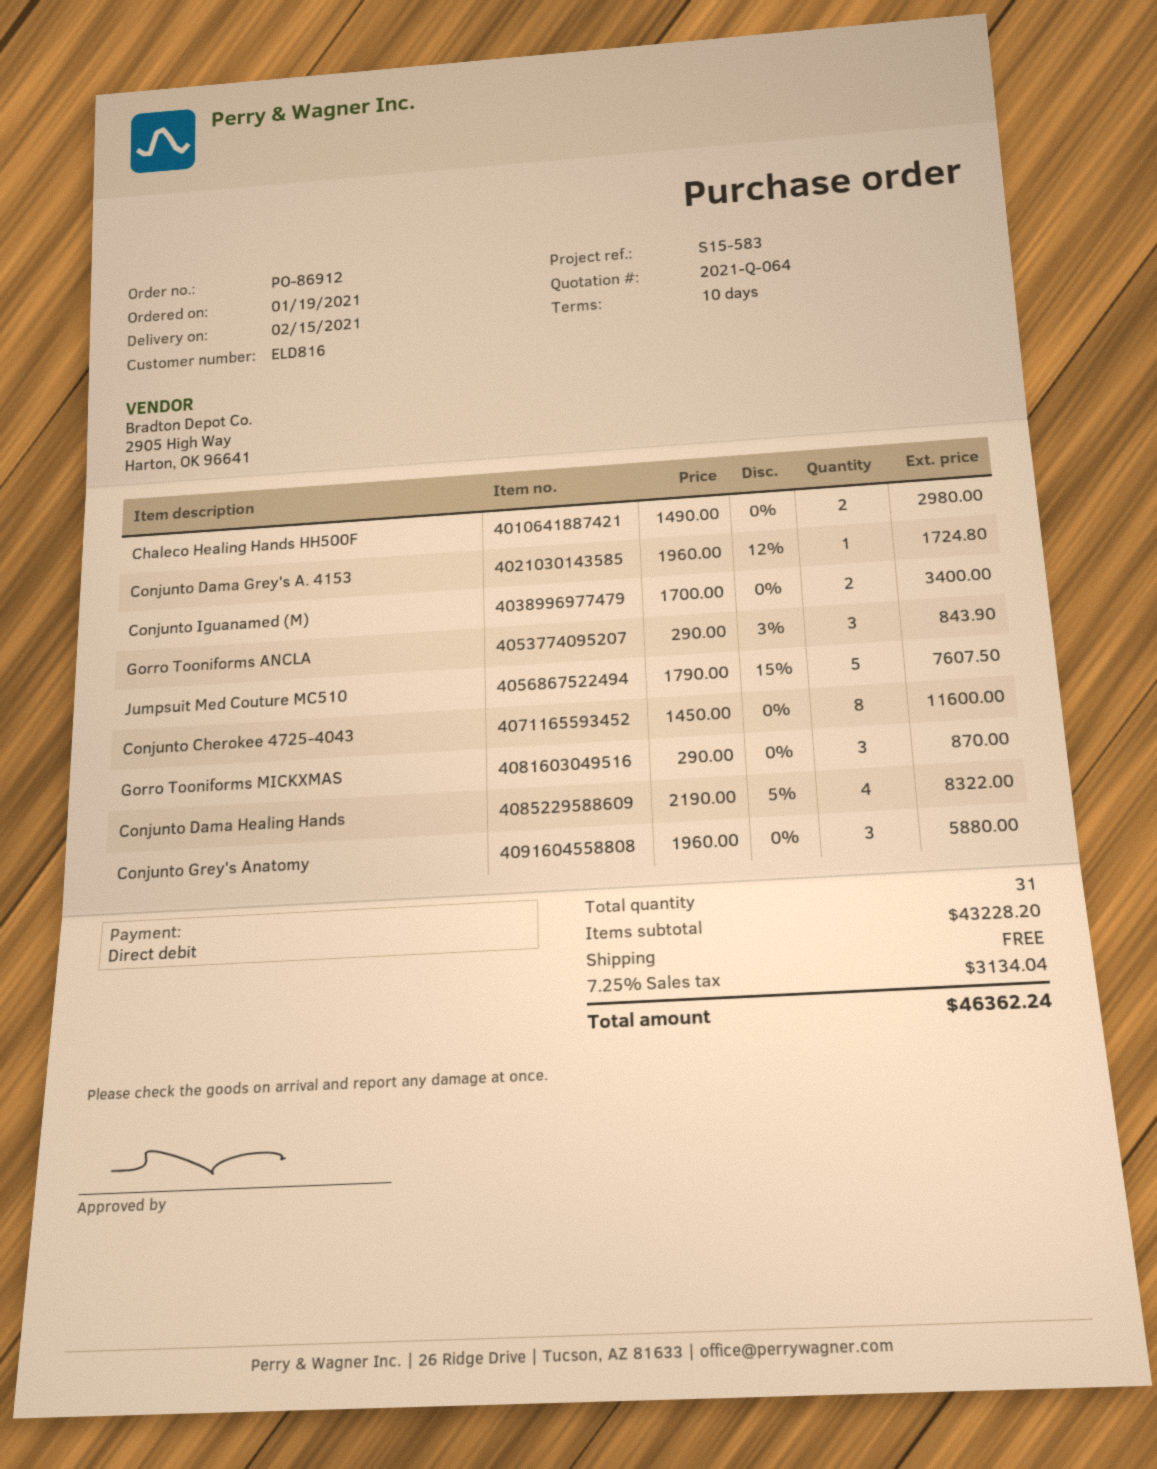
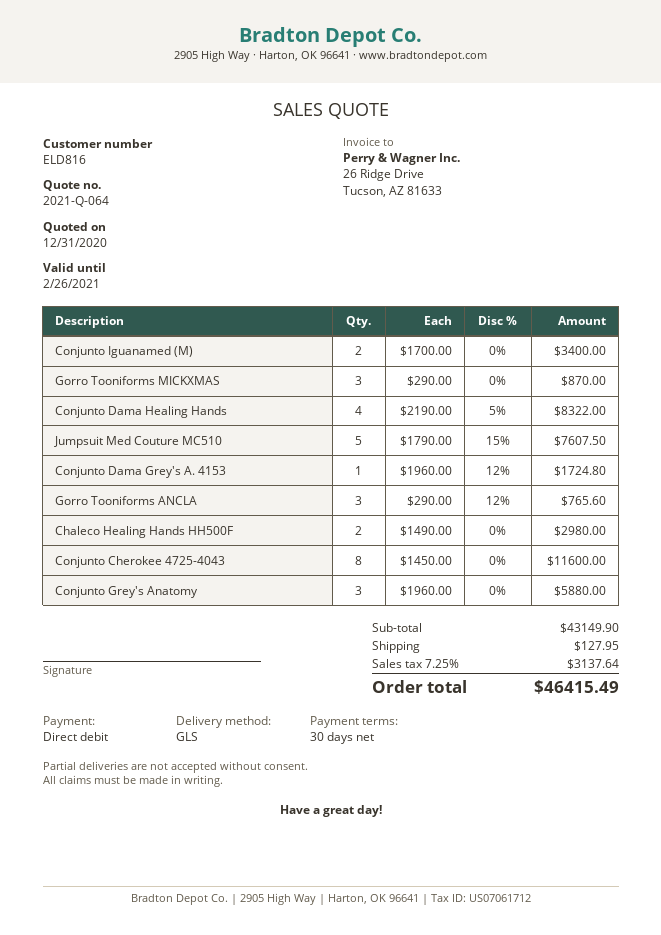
payment terms: 10 days -> 30 days
Gorro Tooniforms ANCLA: 3 x 290.00 - 3% = 843.90 -> 3 x 290.00 - 12% = 765.60
subtotal: 43228.20 -> 43149.90
shipping: 0.00 -> 127.95
tax: 7.25% = 3134.04 -> 7.25% = 3137.64
total: 46362.24 -> 46415.49

